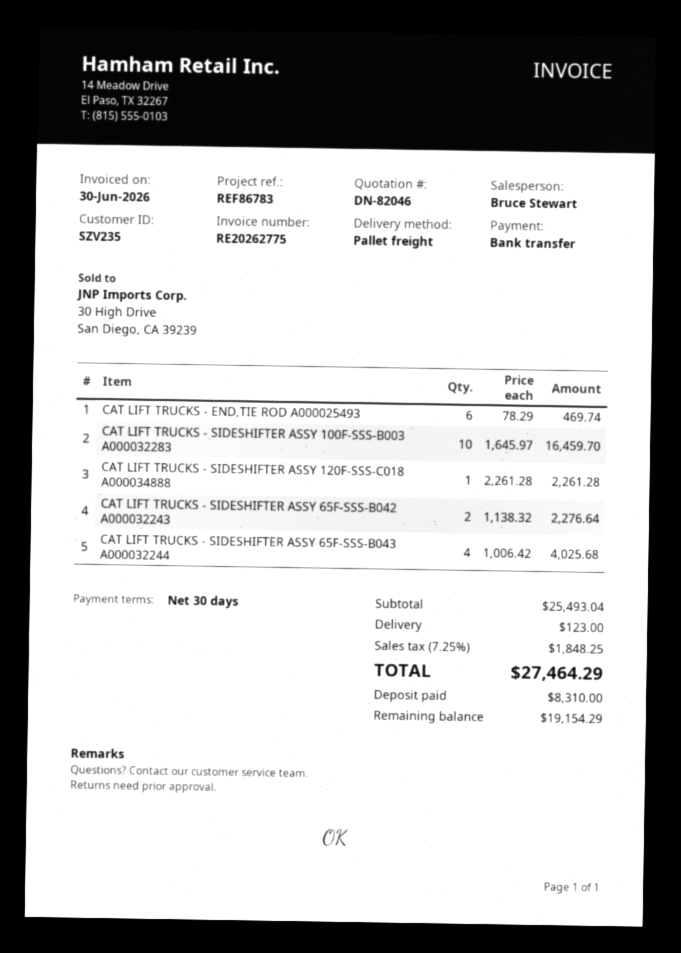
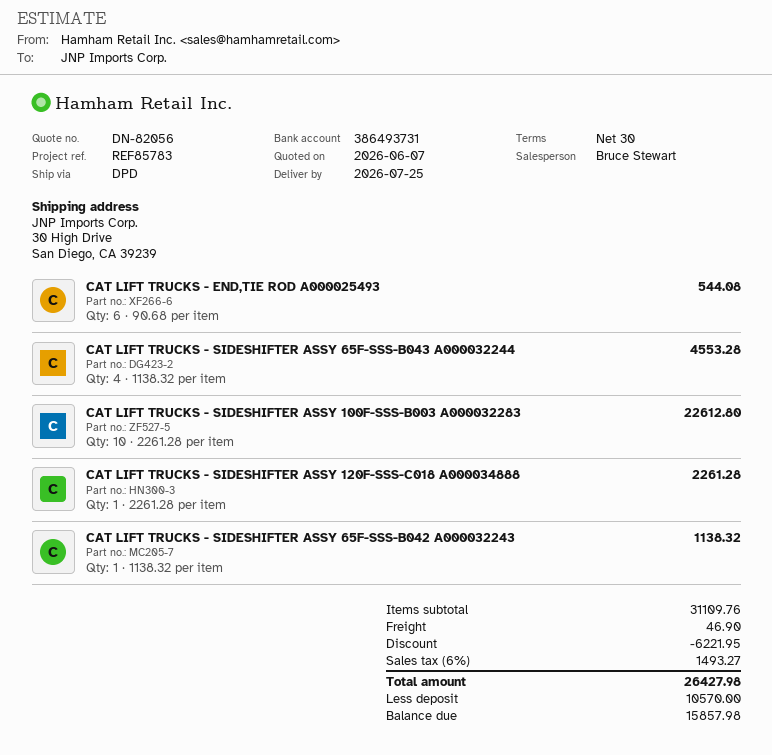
quote number: DN-82046 -> DN-82056
reference: REF86783 -> REF85783
shipping method: pallet freight -> DPD
CAT LIFT TRUCKS - END,TIE ROD A000025493: 6 x 78.29 = 469.74 -> 6 x 90.68 = 544.08
CAT LIFT TRUCKS - SIDESHIFTER ASSY 100F-SSS-B003 A000032283: 10 x 1645.97 = 16459.70 -> 10 x 2261.28 = 22612.80
CAT LIFT TRUCKS - SIDESHIFTER ASSY 65F-SSS-B042 A000032243: 2 x 1138.32 = 2276.64 -> 1 x 1138.32 = 1138.32
CAT LIFT TRUCKS - SIDESHIFTER ASSY 65F-SSS-B043 A000032244: 4 x 1006.42 = 4025.68 -> 4 x 1138.32 = 4553.28
subtotal: 25493.04 -> 31109.76
discount: none -> 6221.95
shipping: 123.00 -> 46.90
tax: 7.25% = 1848.25 -> 6% = 1493.27
total: 27464.29 -> 26427.98
deposit: 8310.00 -> 10570.00
balance: 19154.29 -> 15857.98

